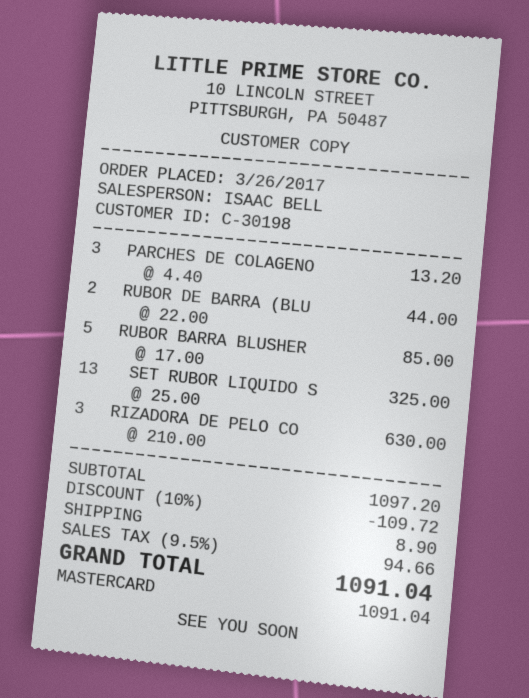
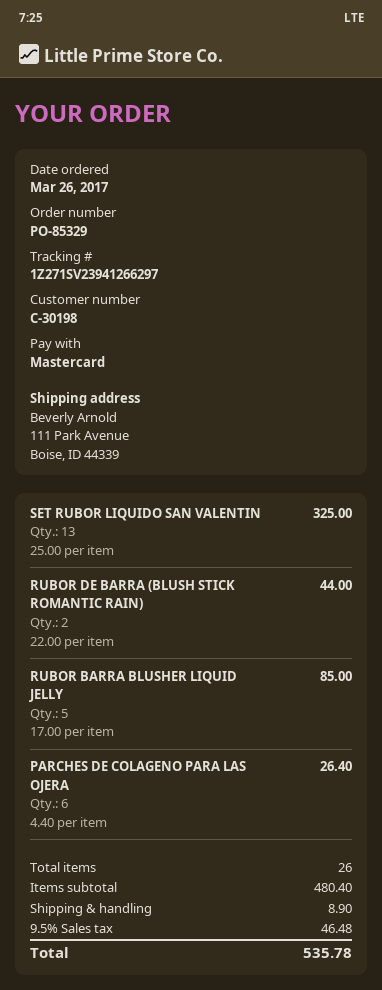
PARCHES DE COLAGENO: 3 x 4.40 = 13.20 -> 6 x 4.40 = 26.40
RIZADORA DE PELO CO: 3 x 210.00 = 630.00 -> none
subtotal: 1097.20 -> 480.40
discount: 10% = 109.72 -> none
tax: 9.5% = 94.66 -> 9.5% = 46.48
total: 1091.04 -> 535.78

